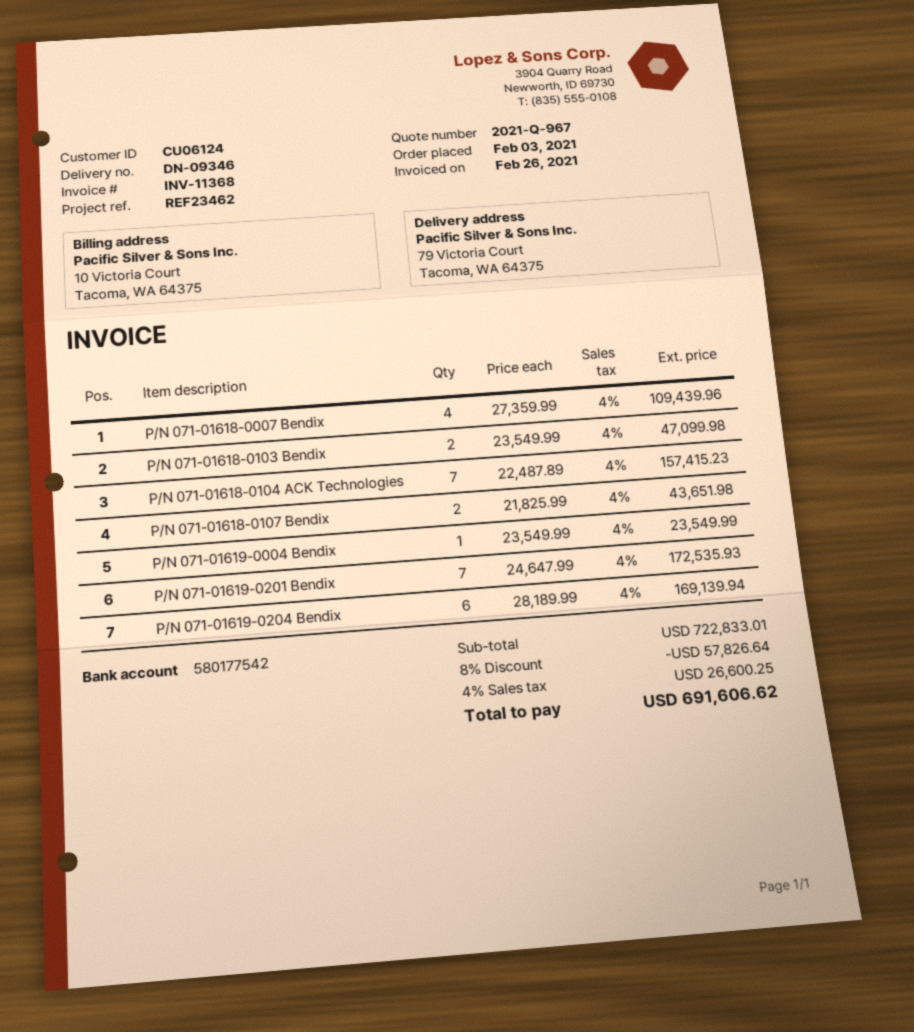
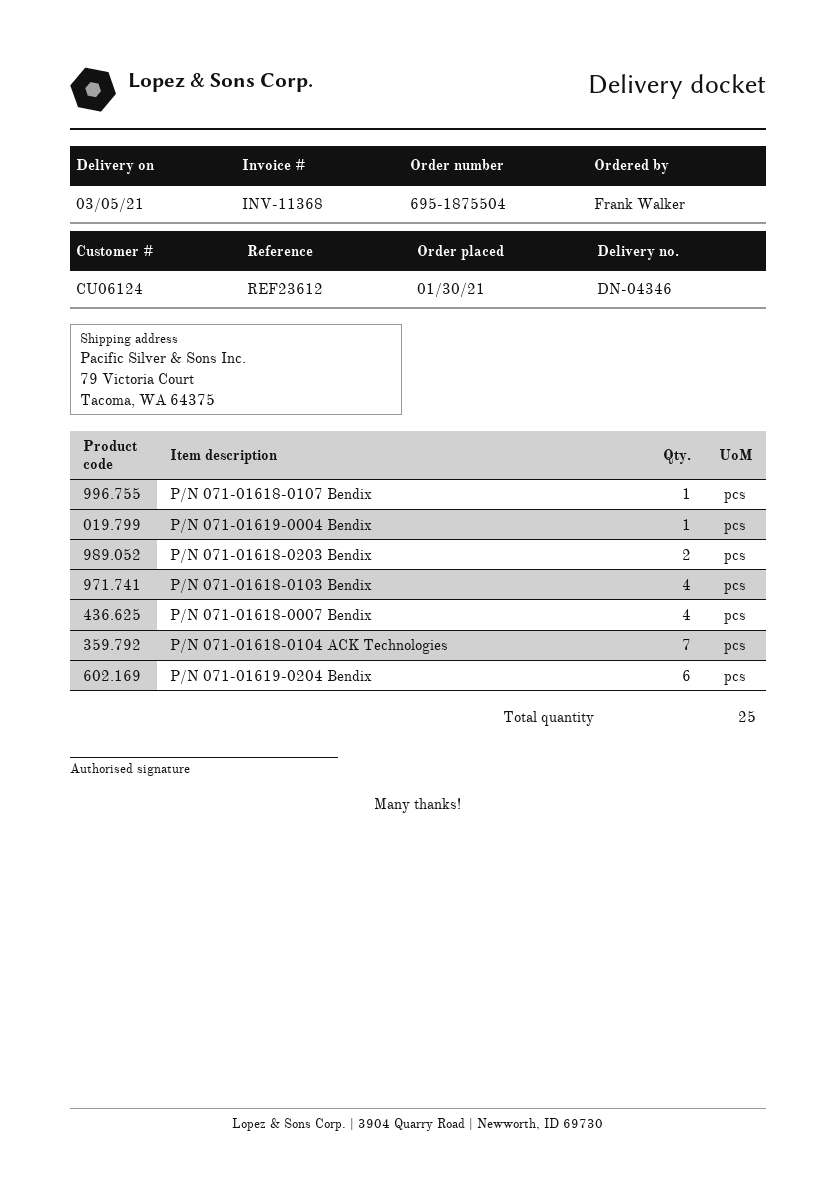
order date: 2021-02-03 -> 2021-01-30
delivery note number: DN-09346 -> DN-04346
reference: REF23462 -> REF23612
P/N 071-01618-0103 Bendix: 2 -> 4
P/N 071-01618-0107 Bendix: 2 -> 1
P/N 071-01619-0201 Bendix: 7 -> none
P/N 071-01618-0203 Bendix: none -> 2

